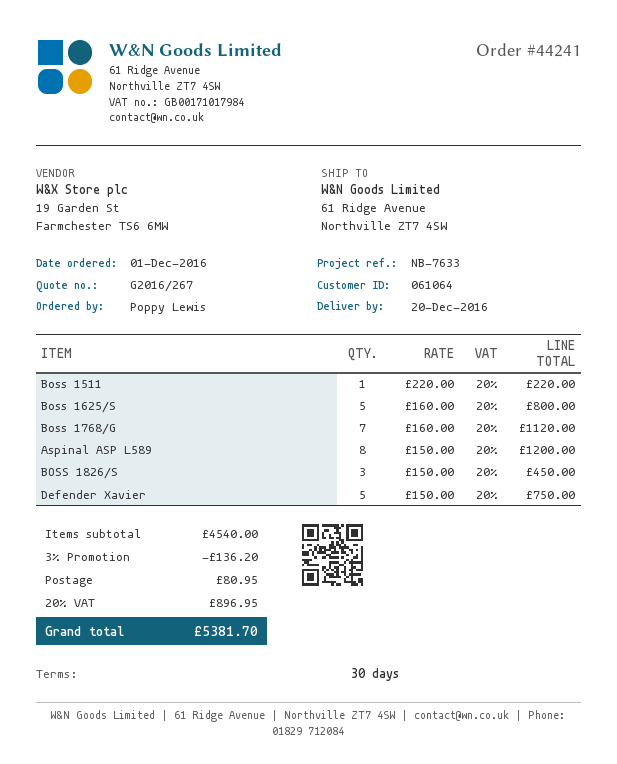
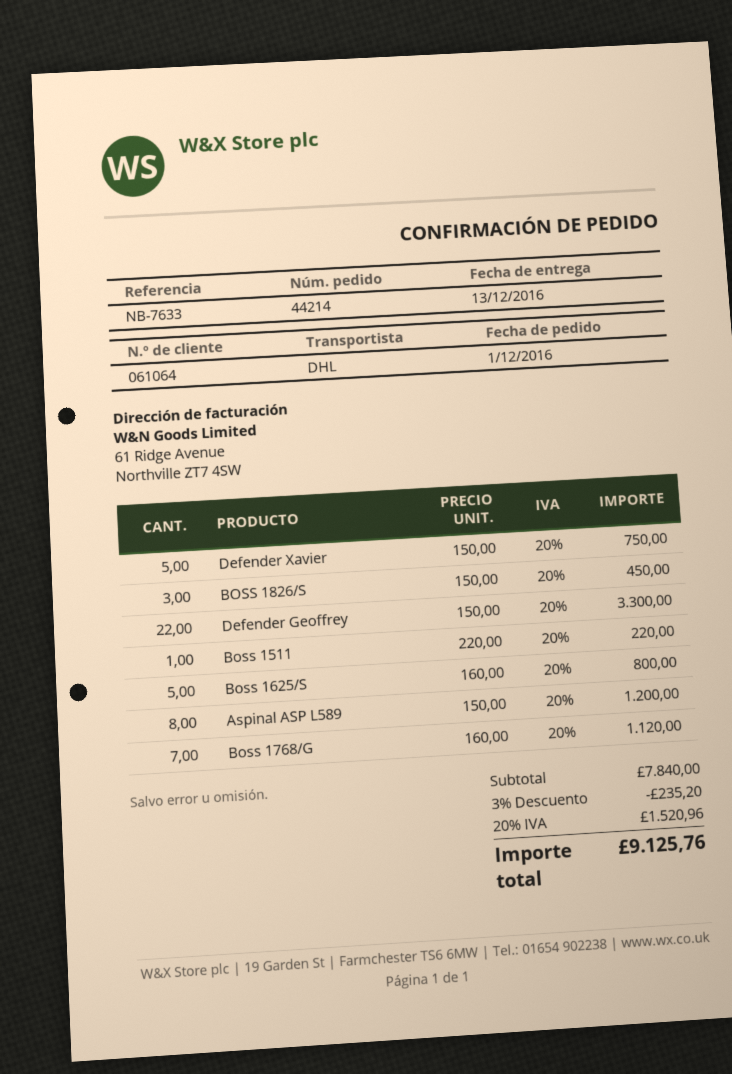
order number: 44241 -> 44214
delivery date: 2016-12-20 -> 2016-12-13
Defender Geoffrey: none -> 22 x 150.00 = 3300.00
subtotal: 4540.00 -> 7840.00
discount: 3% = 136.20 -> 3% = 235.20
shipping: 80.95 -> none
tax: 20% = 896.95 -> 20% = 1520.96
total: 5381.70 -> 9125.76

